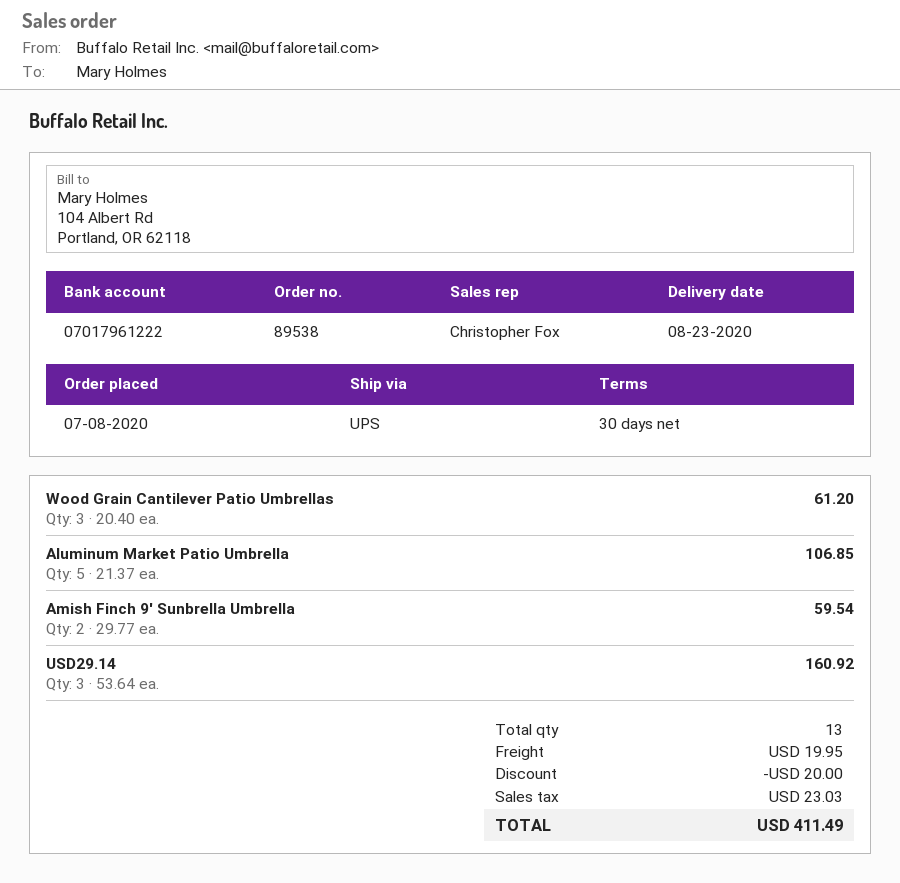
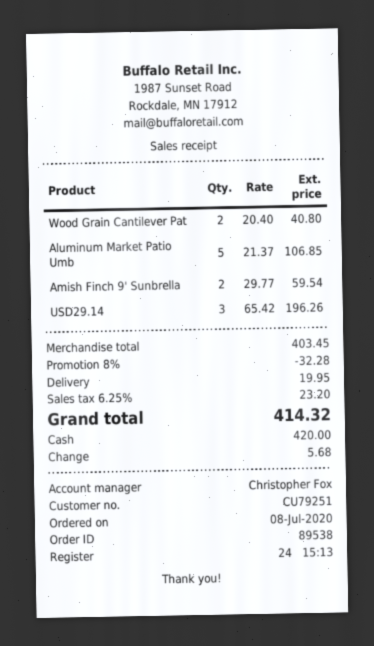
Wood Grain Cantilever Patio Umbrellas: 3 x 20.40 = 61.20 -> 2 x 20.40 = 40.80
USD29.14: 3 x 53.64 = 160.92 -> 3 x 65.42 = 196.26
discount: 20.00 -> 32.28
tax: 23.03 -> 23.20
total: 411.49 -> 414.32

